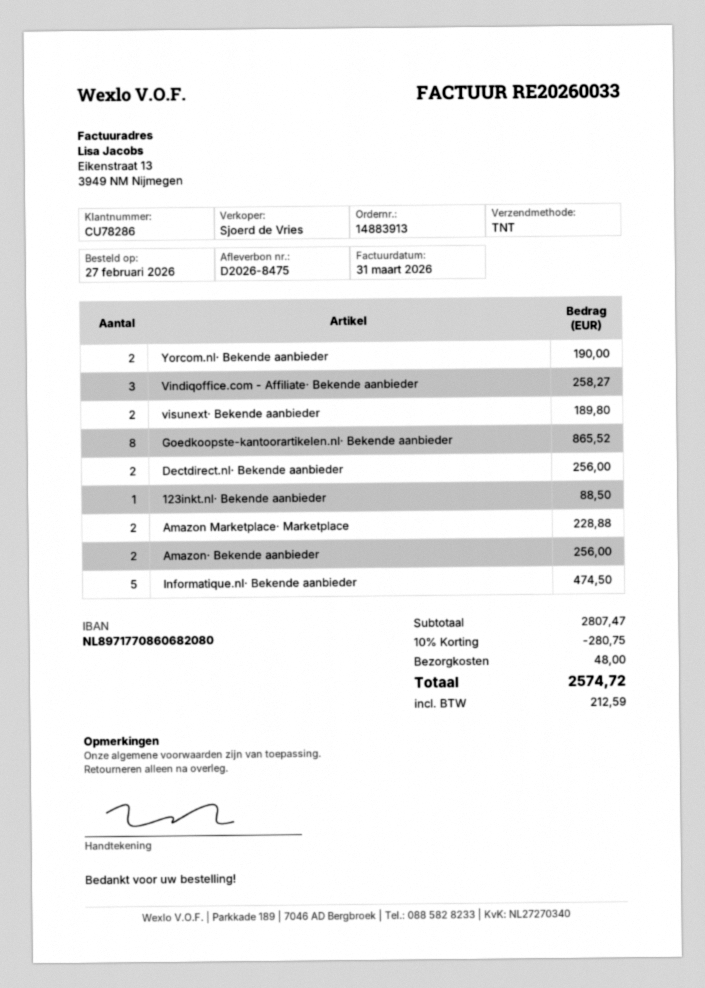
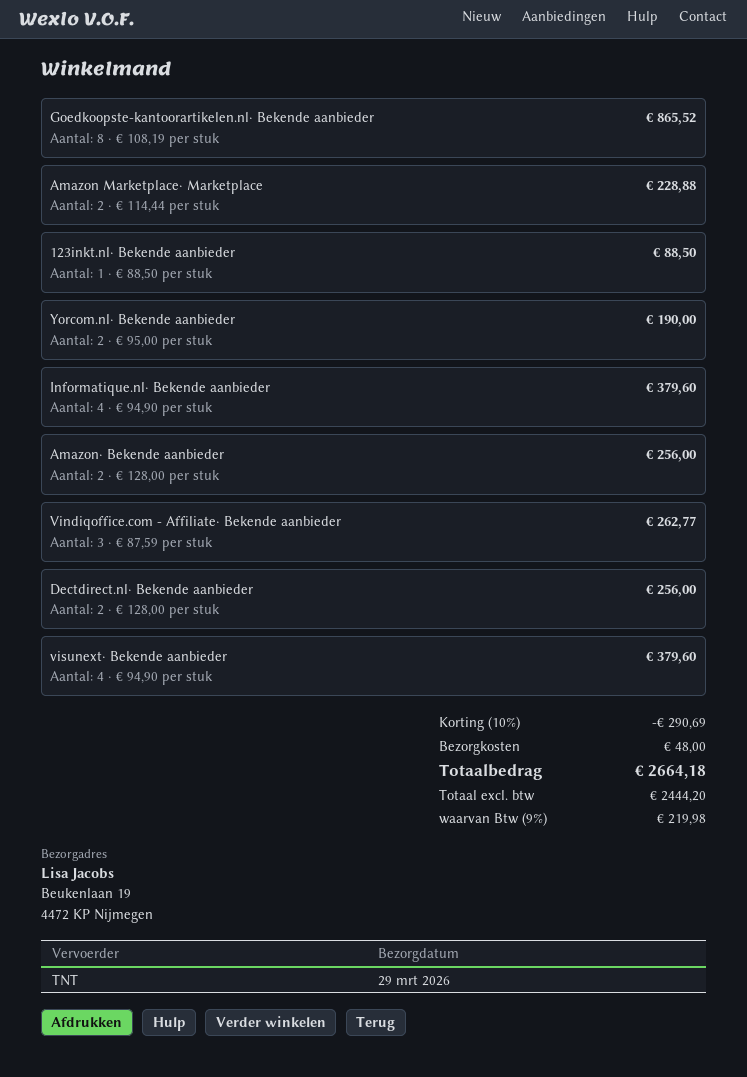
Vindiqoffice.com - Affiliate· Bekende aanbieder: 3 for 258.27 -> 3 for 262.77
visunext· Bekende aanbieder: 2 for 189.80 -> 4 for 379.60
Informatique.nl· Bekende aanbieder: 5 for 474.50 -> 4 for 379.60
discount: 10% = 280.75 -> 10% = 290.69
tax: 212.59 -> 219.98
total: 2574.72 -> 2664.18

